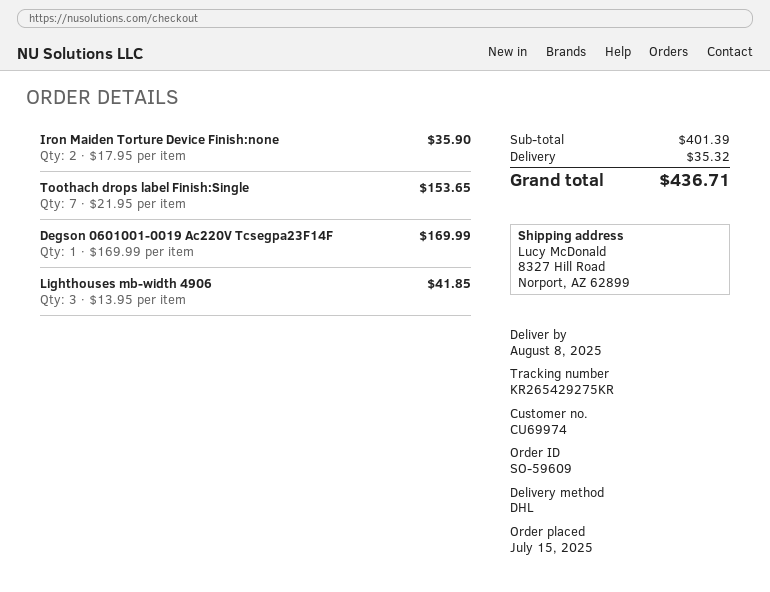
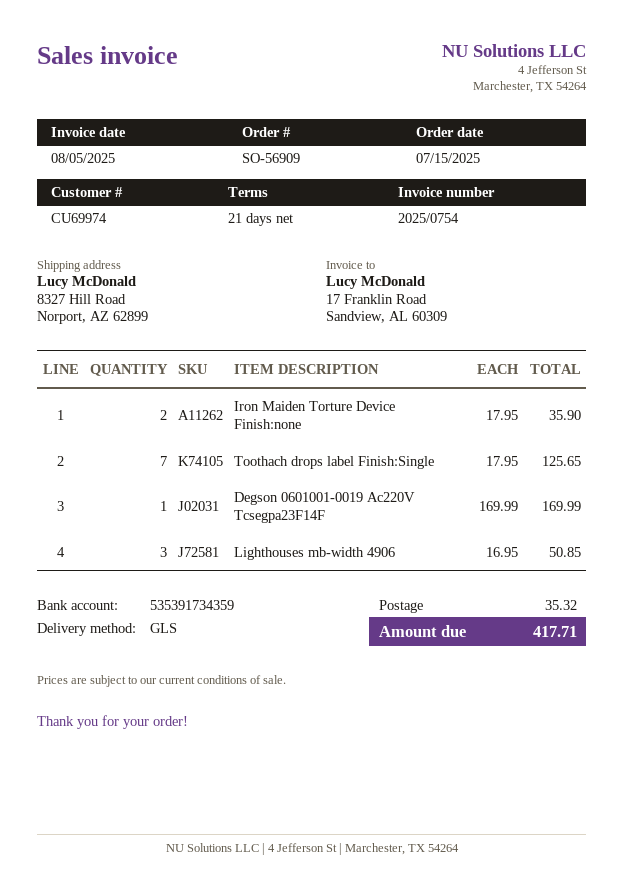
order number: SO-59609 -> SO-56909
shipping method: DHL -> GLS
Toothach drops label Finish:Single: 7 x 21.95 = 153.65 -> 7 x 17.95 = 125.65
Lighthouses mb-width 4906: 3 x 13.95 = 41.85 -> 3 x 16.95 = 50.85
total: 436.71 -> 417.71

